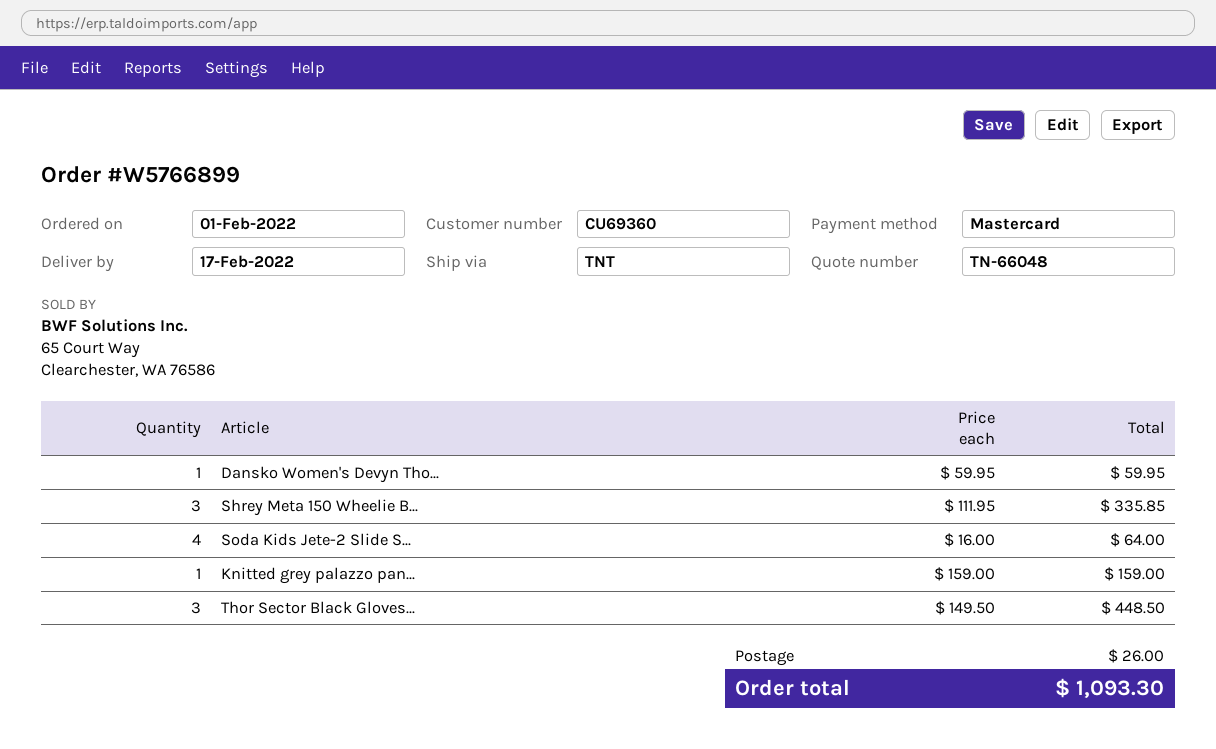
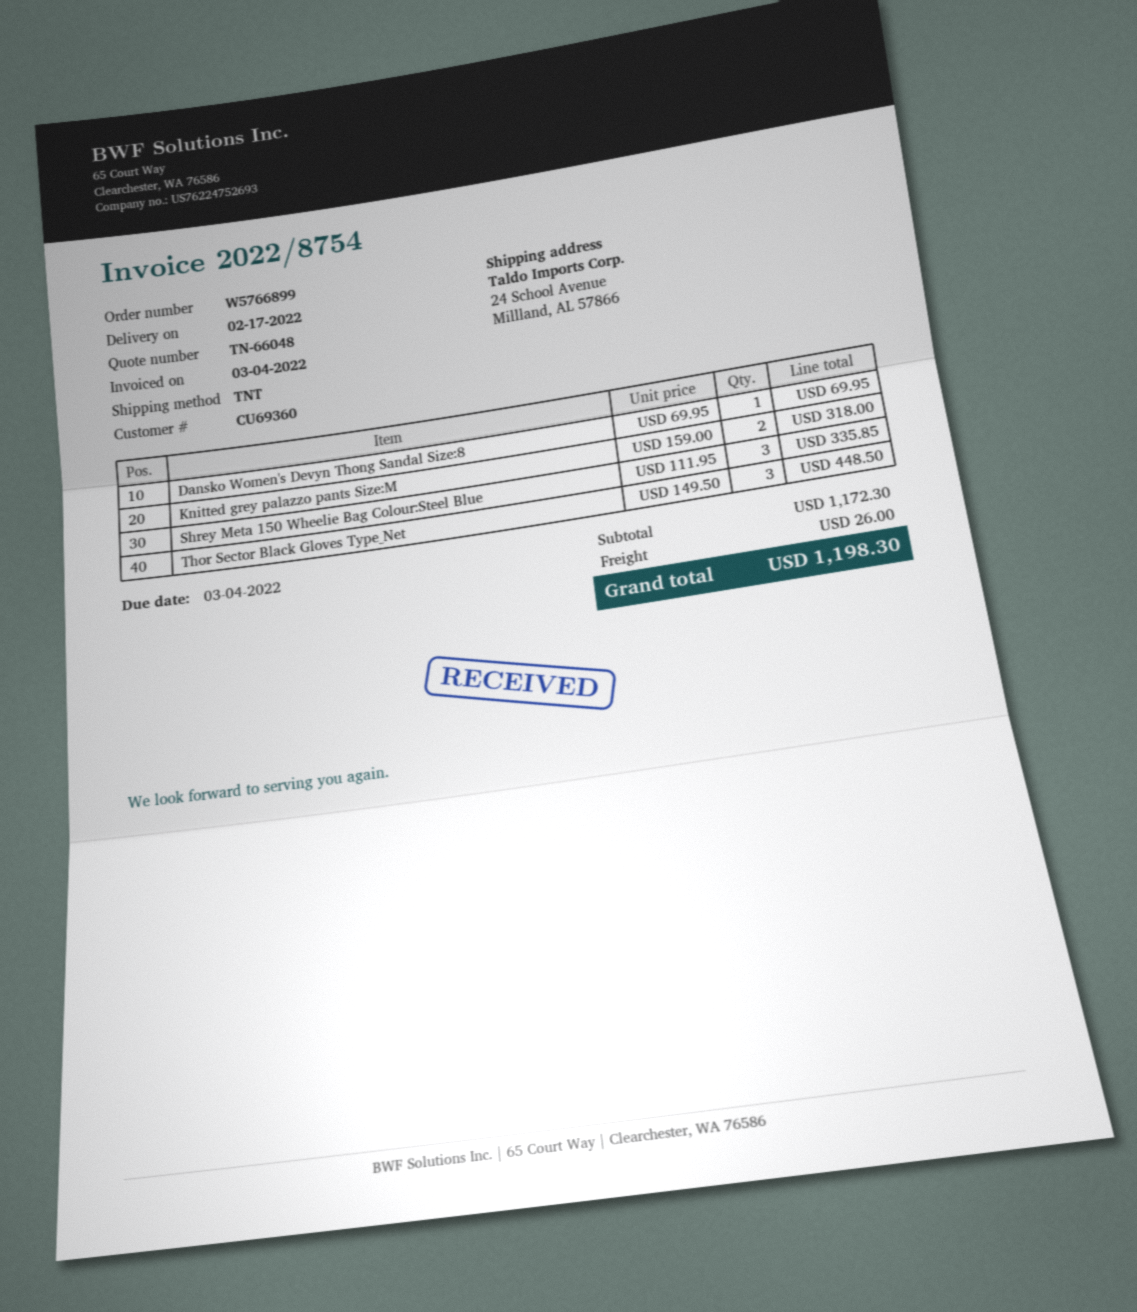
Dansko Women's Devyn Tho...: 1 x 59.95 = 59.95 -> 1 x 69.95 = 69.95
Soda Kids Jete-2 Slide S...: 4 x 16.00 = 64.00 -> none
Knitted grey palazzo pan...: 1 x 159.00 = 159.00 -> 2 x 159.00 = 318.00
total: 1093.30 -> 1198.30

